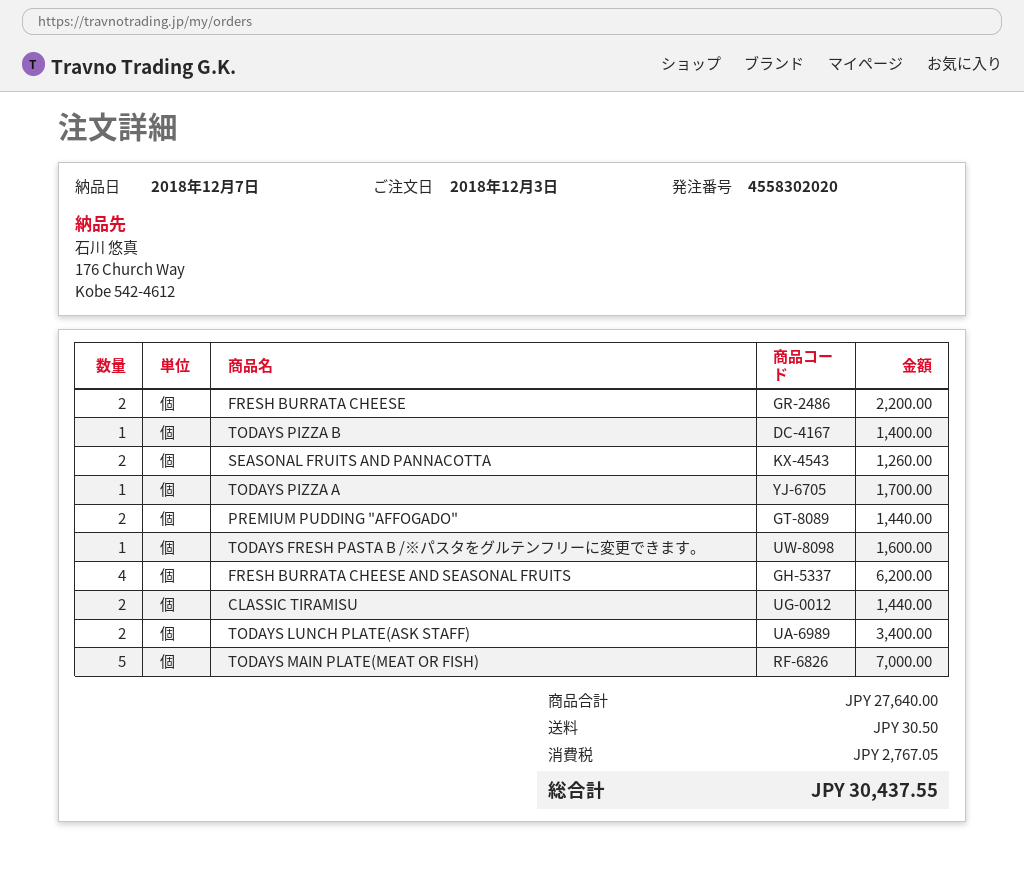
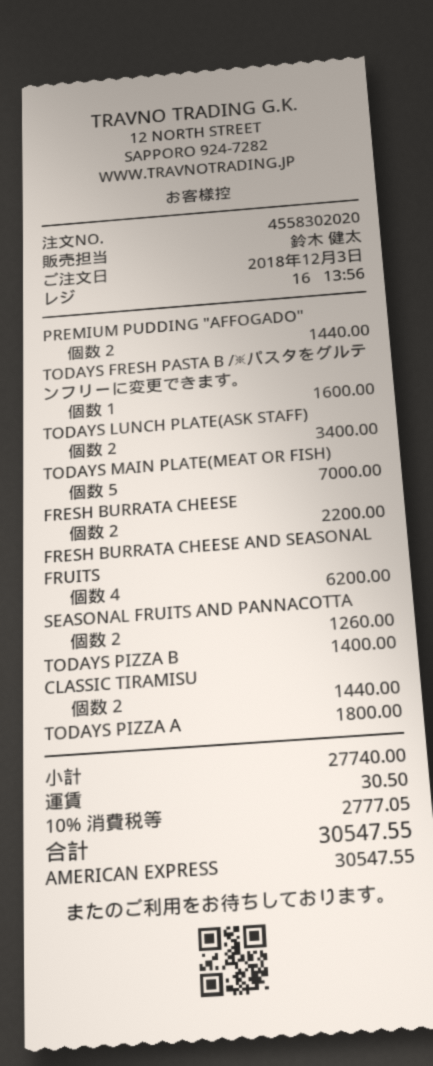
TODAYS PIZZA A: 1 for 1700.00 -> 1 for 1800.00
subtotal: 27640.00 -> 27740.00
tax: 2767.05 -> 2777.05
total: 30437.55 -> 30547.55

